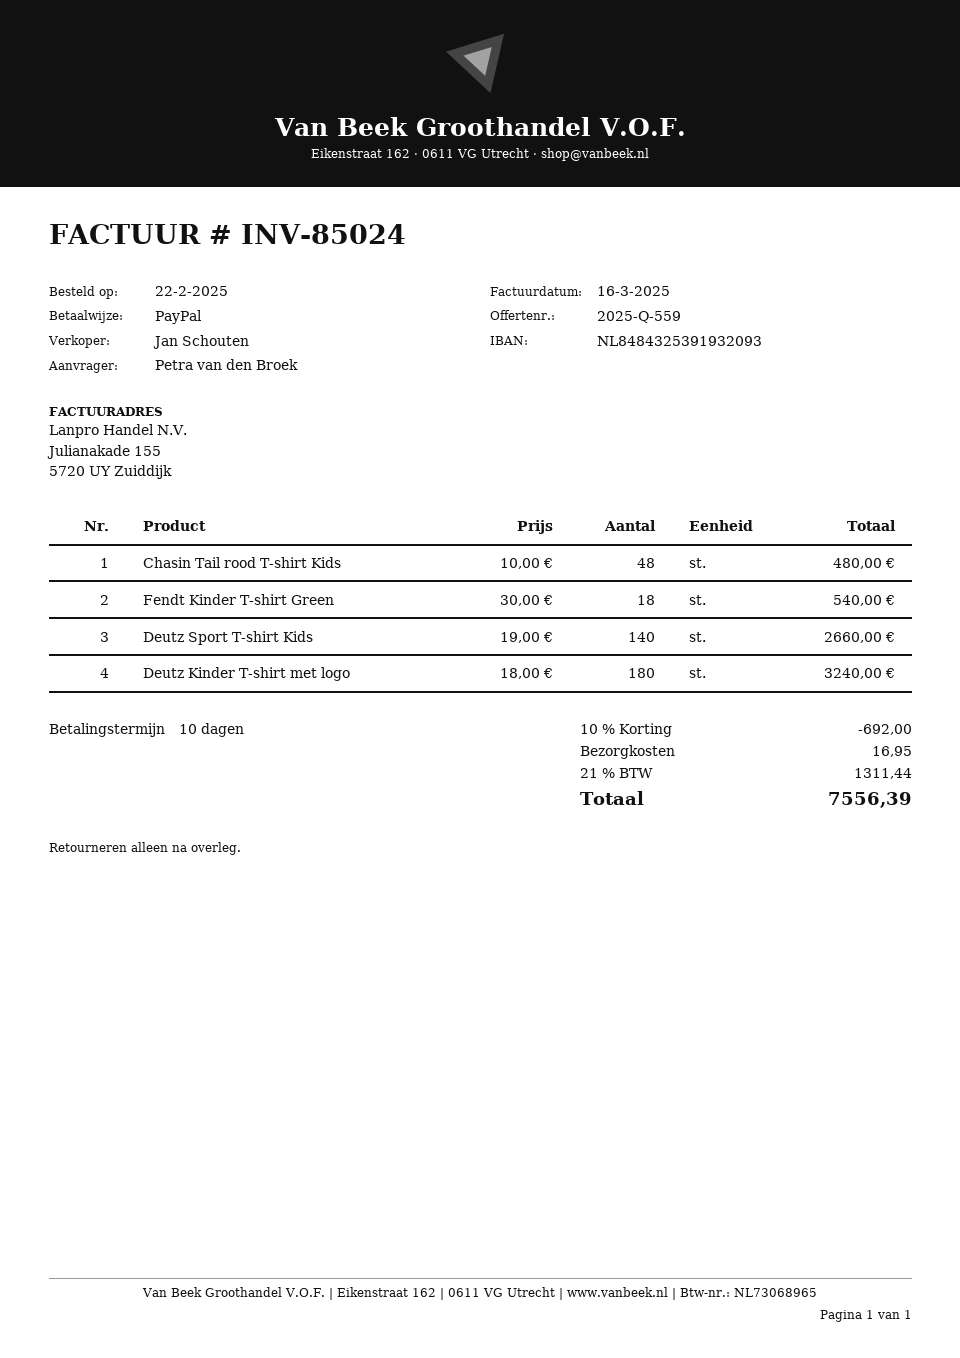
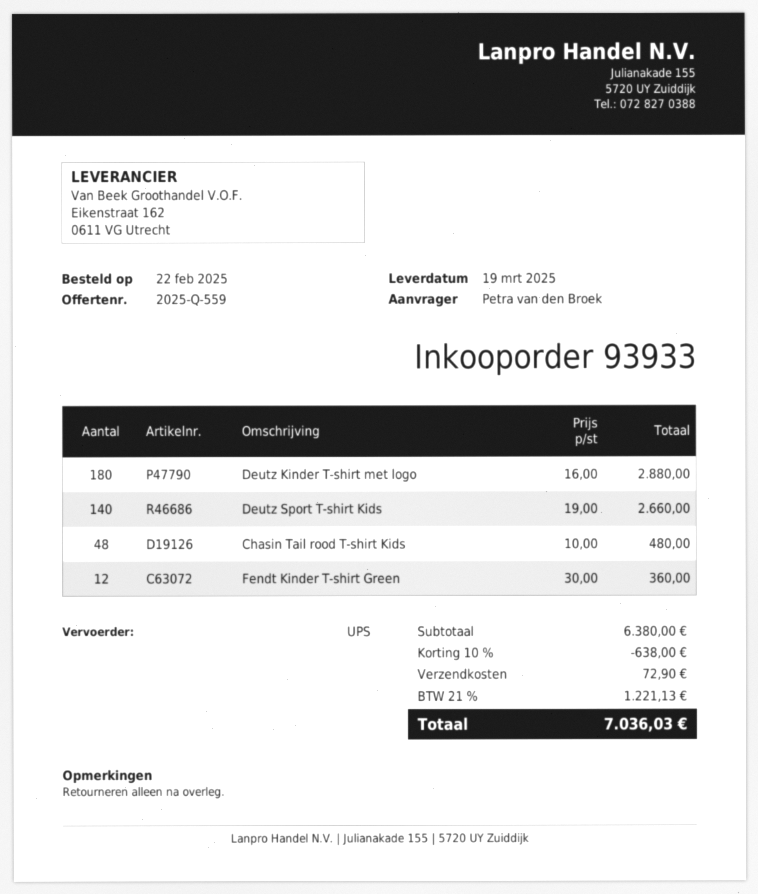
Fendt Kinder T-shirt Green: 18 x 30.00 = 540.00 -> 12 x 30.00 = 360.00
Deutz Kinder T-shirt met logo: 180 x 18.00 = 3240.00 -> 180 x 16.00 = 2880.00
discount: 10% = 692.00 -> 10% = 638.00
shipping: 16.95 -> 72.90
tax: 21% = 1311.44 -> 21% = 1221.13
total: 7556.39 -> 7036.03

